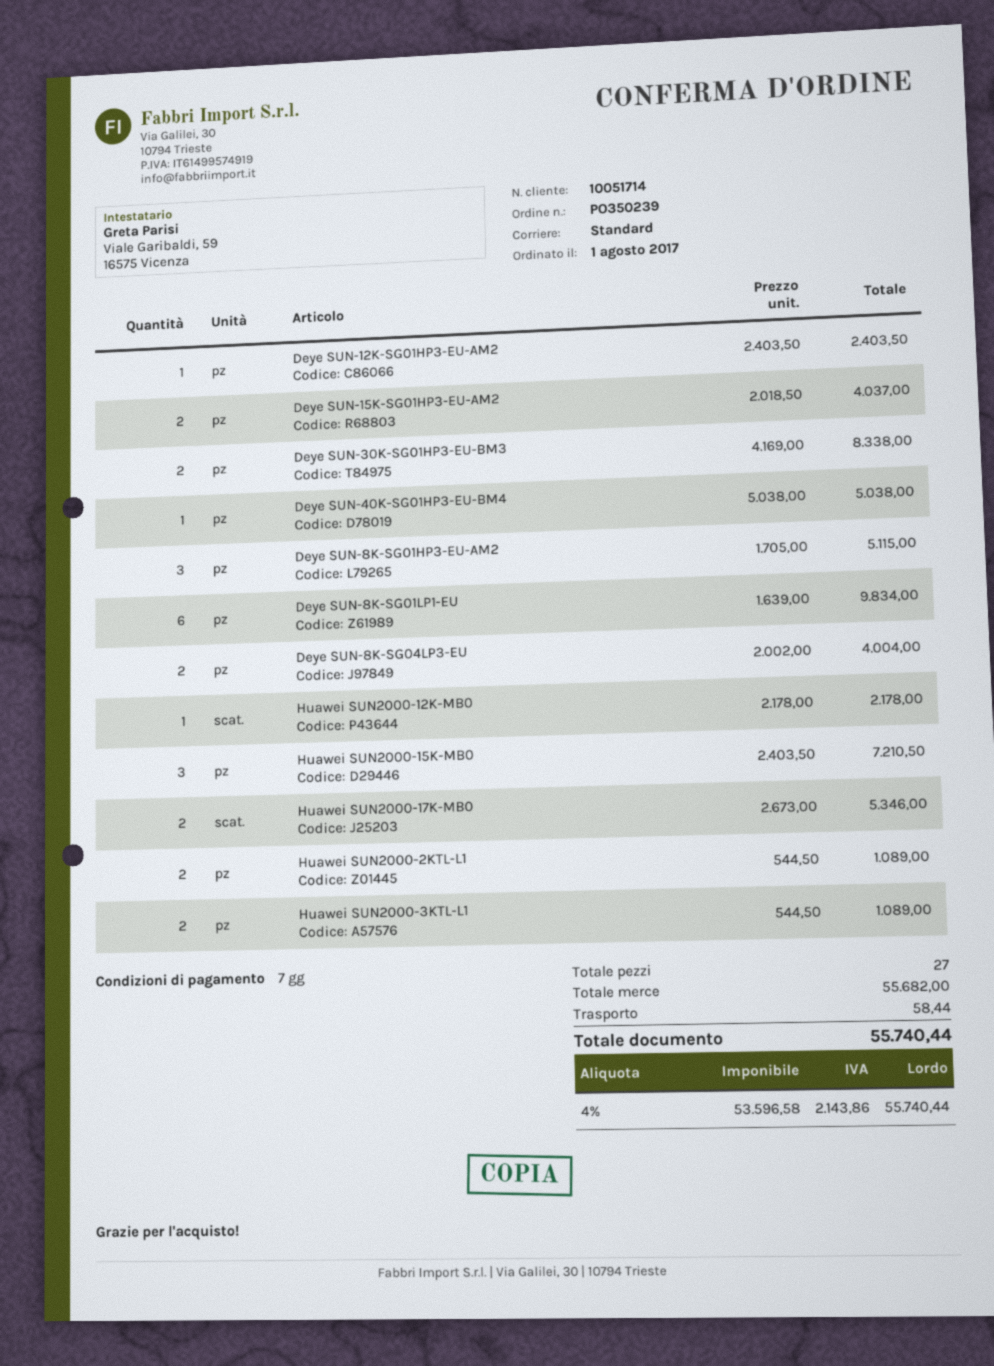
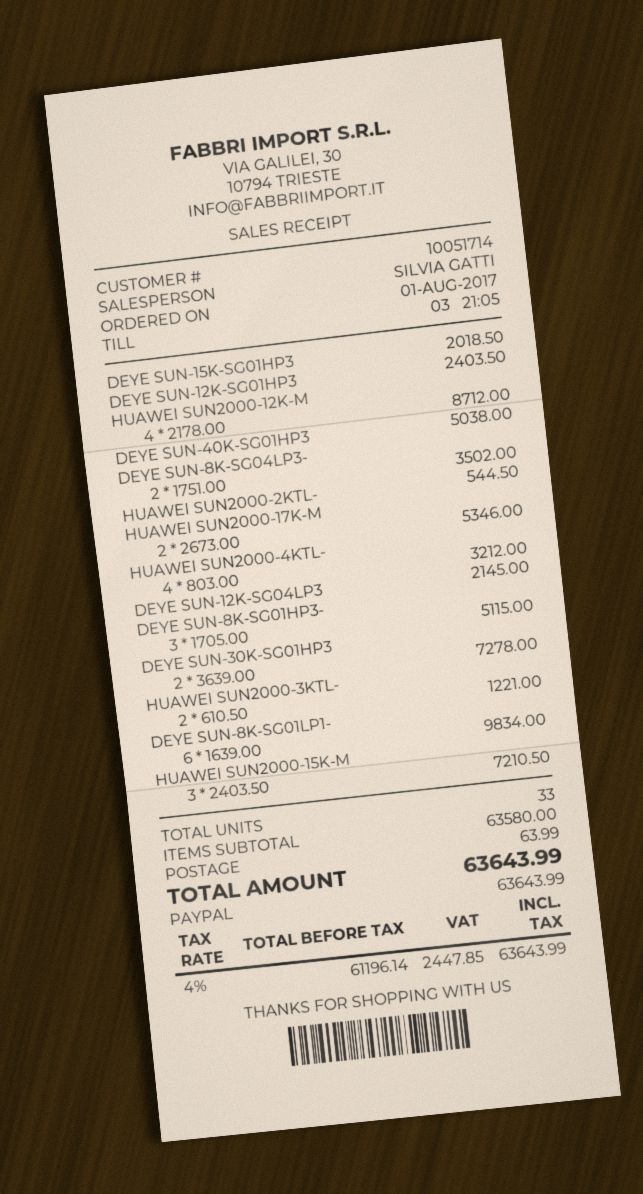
Deye SUN-15K-SG01HP3-EU-AM2: 2 x 2018.50 = 4037.00 -> 1 x 2018.50 = 2018.50
Deye SUN-30K-SG01HP3-EU-BM3: 2 x 4169.00 = 8338.00 -> 2 x 3639.00 = 7278.00
Deye SUN-8K-SG04LP3-EU: 2 x 2002.00 = 4004.00 -> 2 x 1751.00 = 3502.00
Huawei SUN2000-12K-MB0: 1 x 2178.00 = 2178.00 -> 4 x 2178.00 = 8712.00
Huawei SUN2000-2KTL-L1: 2 x 544.50 = 1089.00 -> 1 x 544.50 = 544.50
Huawei SUN2000-3KTL-L1: 2 x 544.50 = 1089.00 -> 2 x 610.50 = 1221.00
HUAWEI SUN2000-4KTL-: none -> 4 x 803.00 = 3212.00
DEYE SUN-12K-SG04LP3: none -> 1 x 2145.00 = 2145.00
total quantity: 27 -> 33
subtotal: 55682.00 -> 63580.00
shipping: 58.44 -> 63.99
net: 53596.58 -> 61196.14
tax: 4% = 2143.86 -> 4% = 2447.85
total: 55740.44 -> 63643.99

